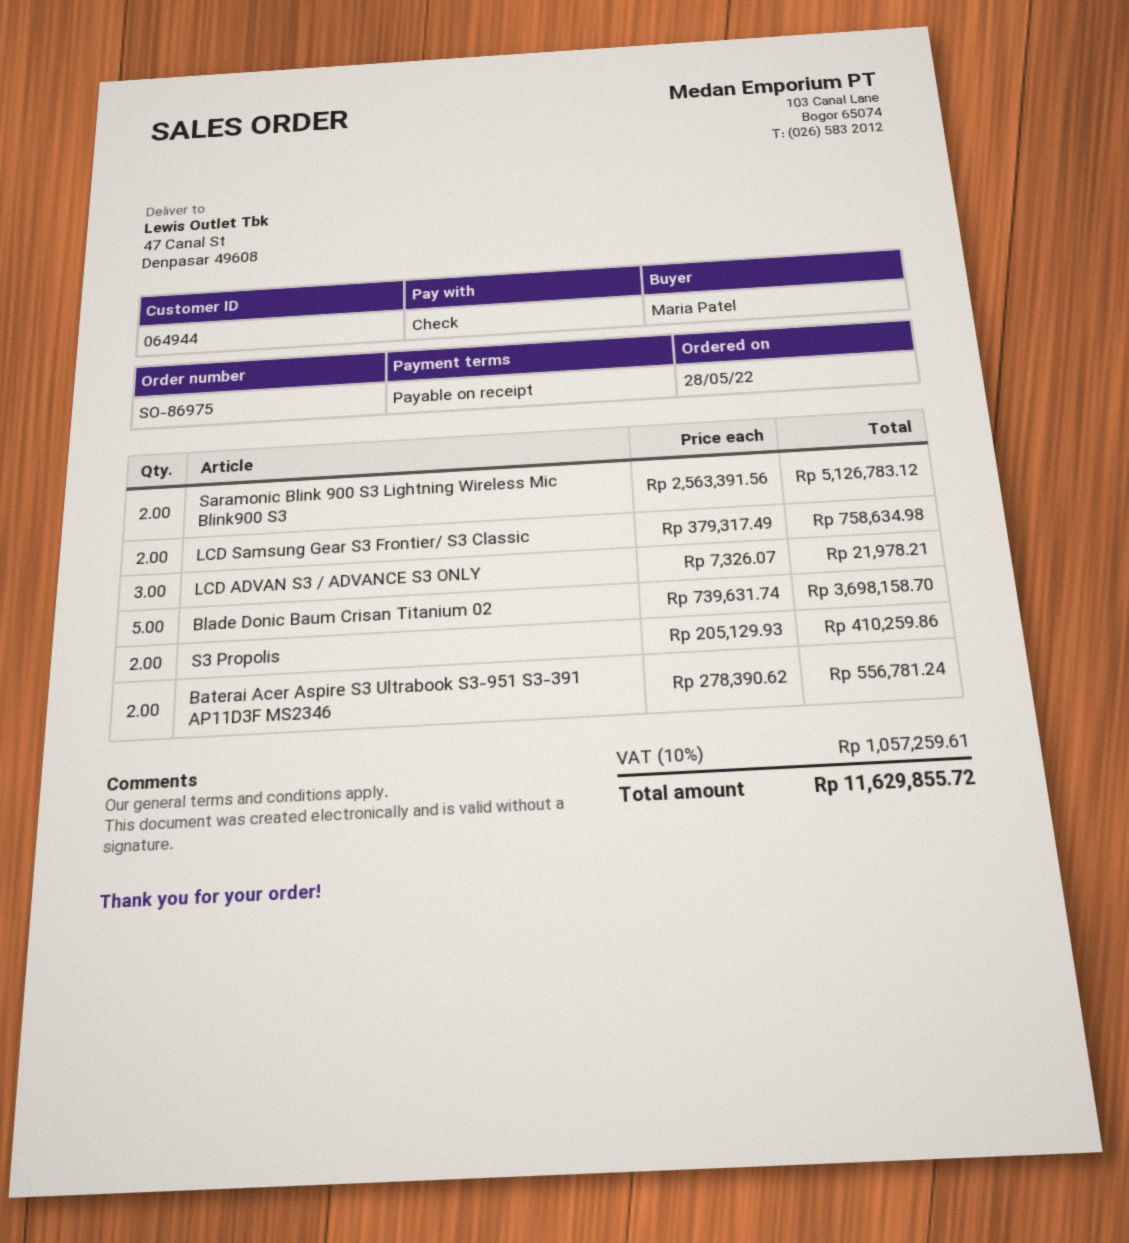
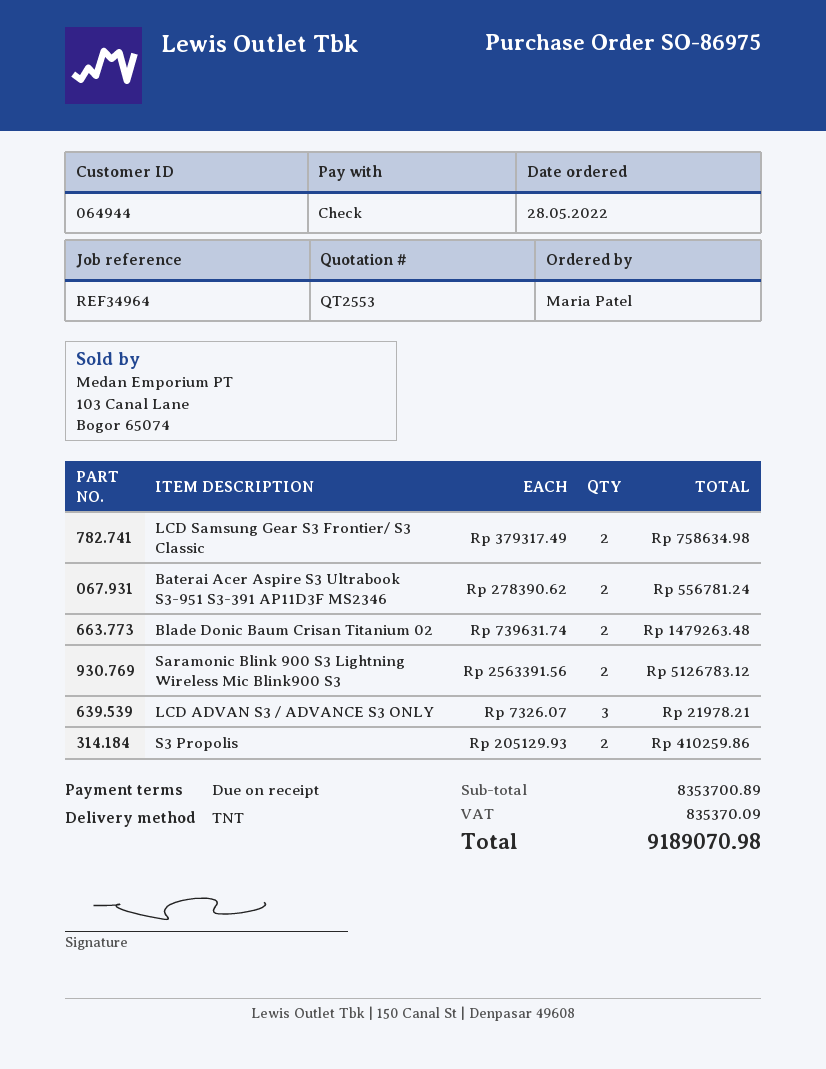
Blade Donic Baum Crisan Titanium 02: 5 x 739631.74 = 3698158.70 -> 2 x 739631.74 = 1479263.48
tax: 1057259.61 -> 835370.09
total: 11629855.72 -> 9189070.98

